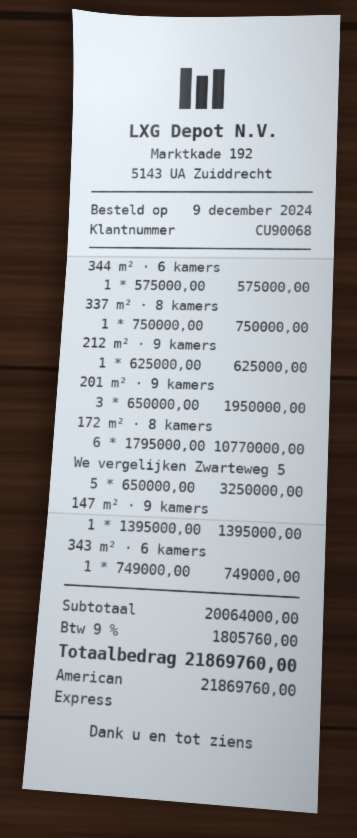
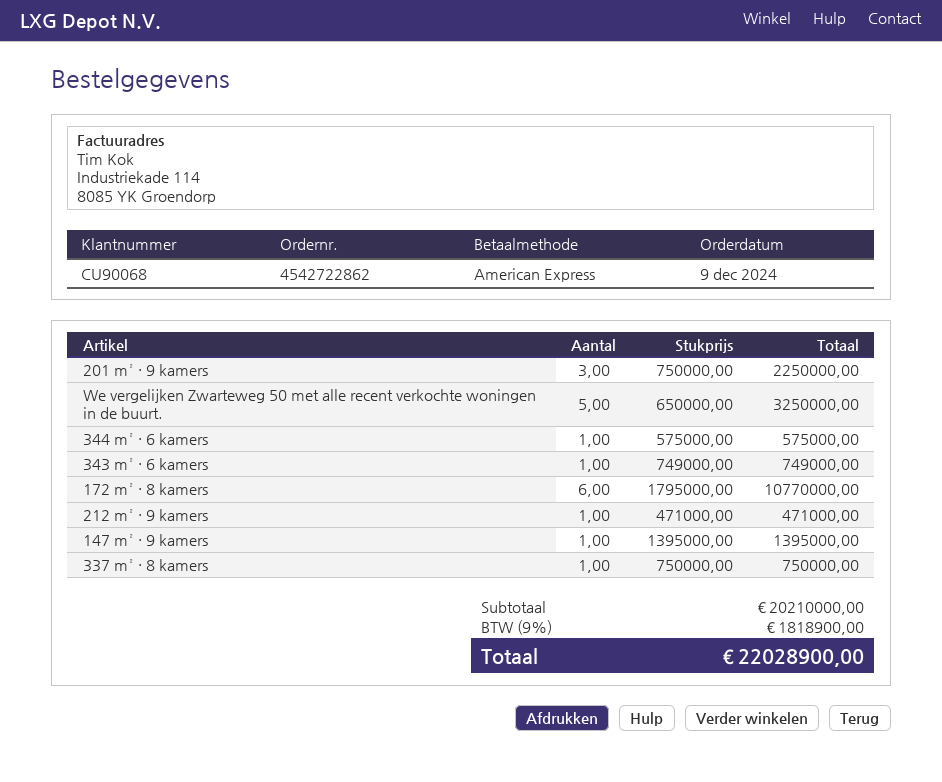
212 m² · 9 kamers: 1 x 625000.00 = 625000.00 -> 1 x 471000.00 = 471000.00
201 m² · 9 kamers: 3 x 650000.00 = 1950000.00 -> 3 x 750000.00 = 2250000.00
subtotal: 20064000.00 -> 20210000.00
tax: 9% = 1805760.00 -> 9% = 1818900.00
total: 21869760.00 -> 22028900.00

